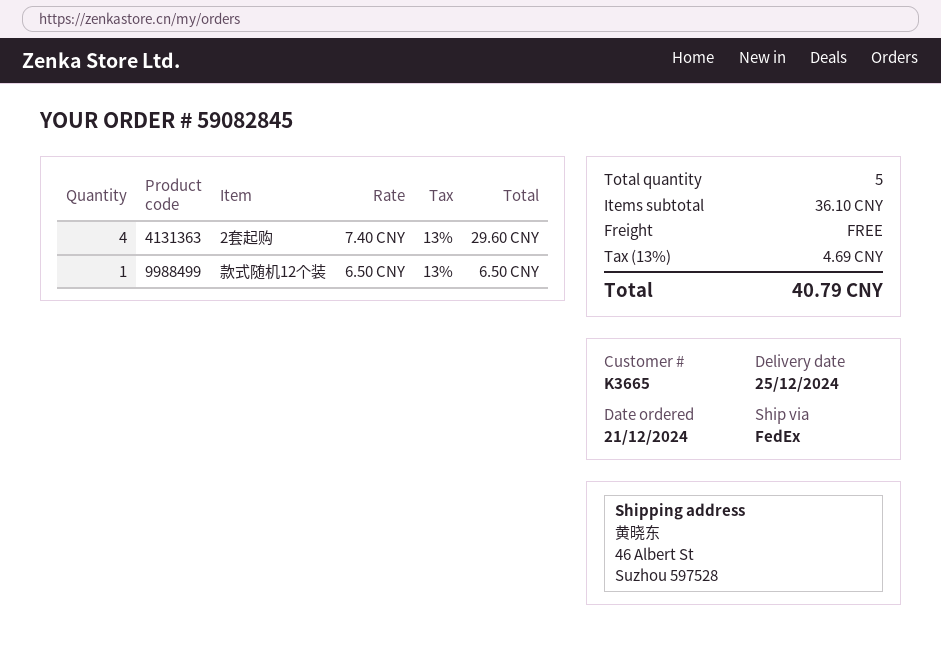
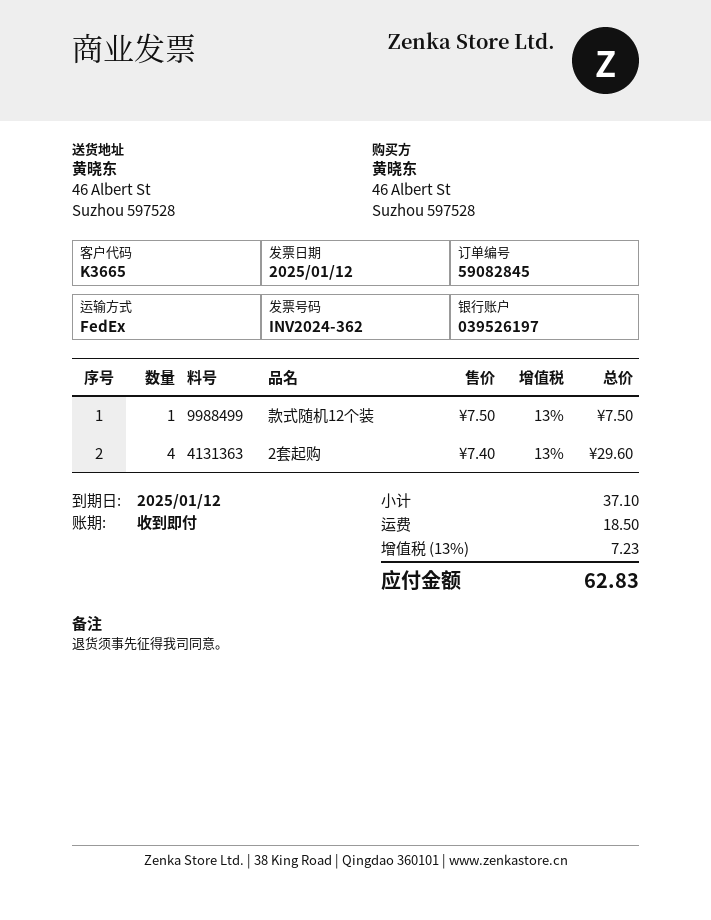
款式随机12个装: 1 x 6.50 = 6.50 -> 1 x 7.50 = 7.50
subtotal: 36.10 -> 37.10
shipping: 0.00 -> 18.50
tax: 13% = 4.69 -> 13% = 7.23
total: 40.79 -> 62.83

